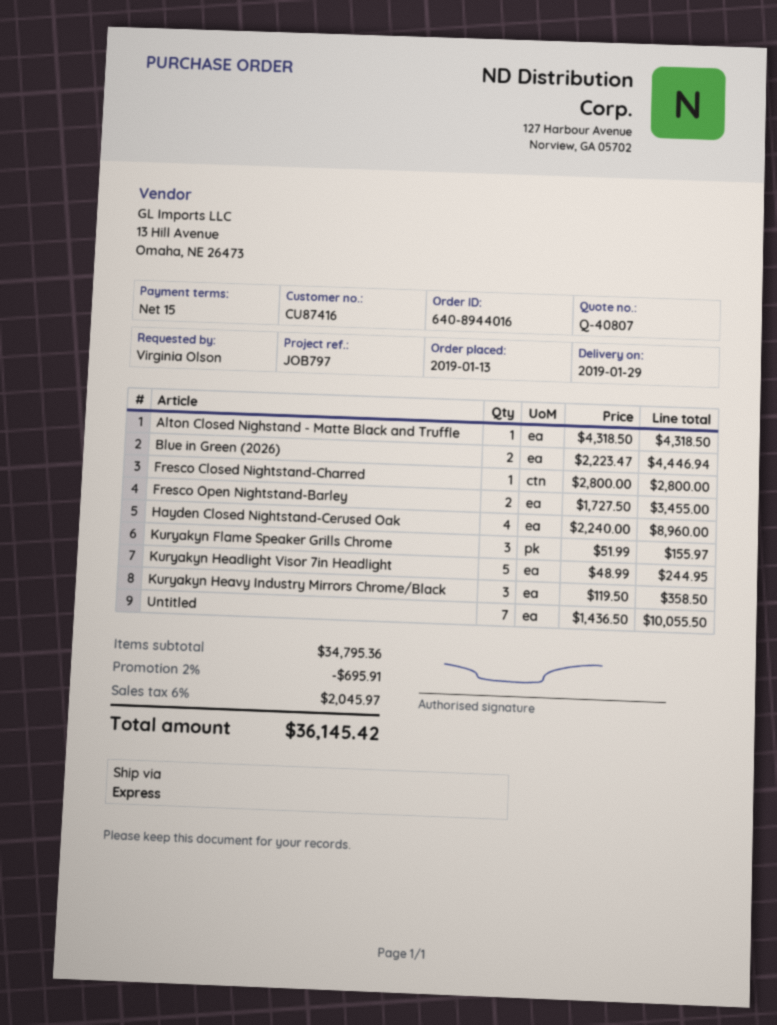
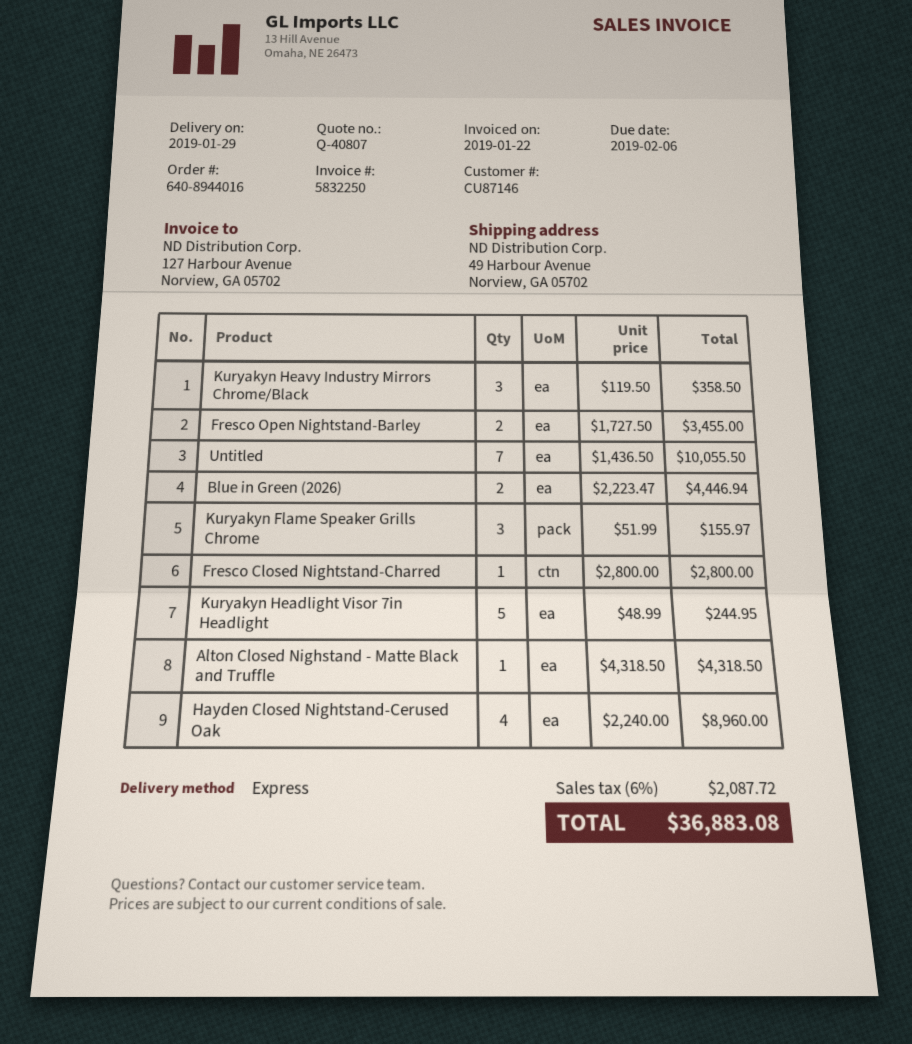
customer number: CU87416 -> CU87146
discount: 2% = 695.91 -> none
tax: 6% = 2045.97 -> 6% = 2087.72
total: 36145.42 -> 36883.08

